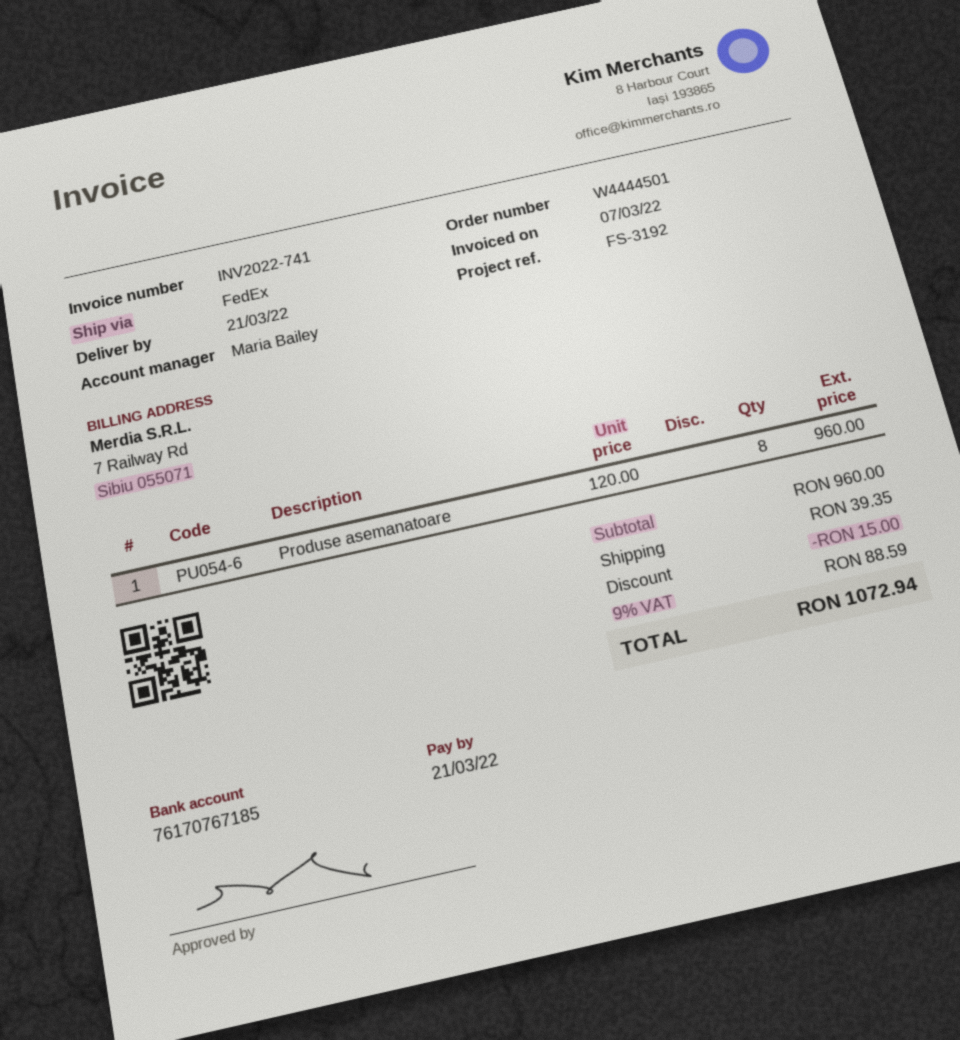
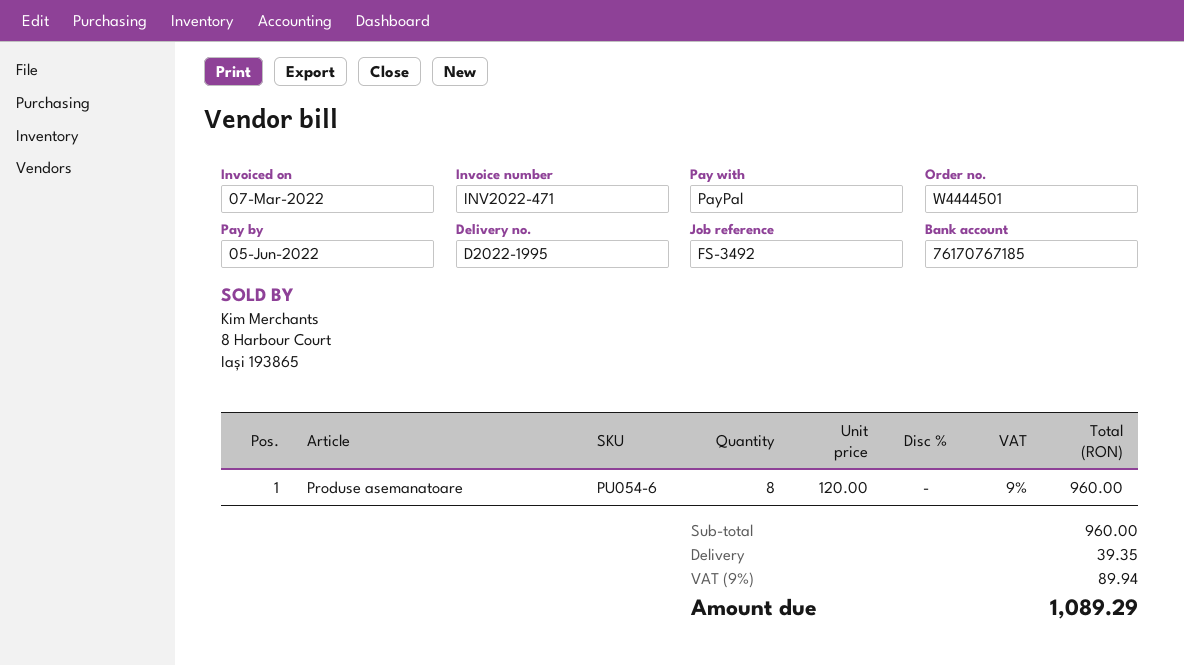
invoice number: INV2022-741 -> INV2022-471
due date: 2022-03-21 -> 2022-06-05
reference: FS-3192 -> FS-3492
discount: 15.00 -> none
tax: 9% = 88.59 -> 9% = 89.94
total: 1072.94 -> 1089.29

